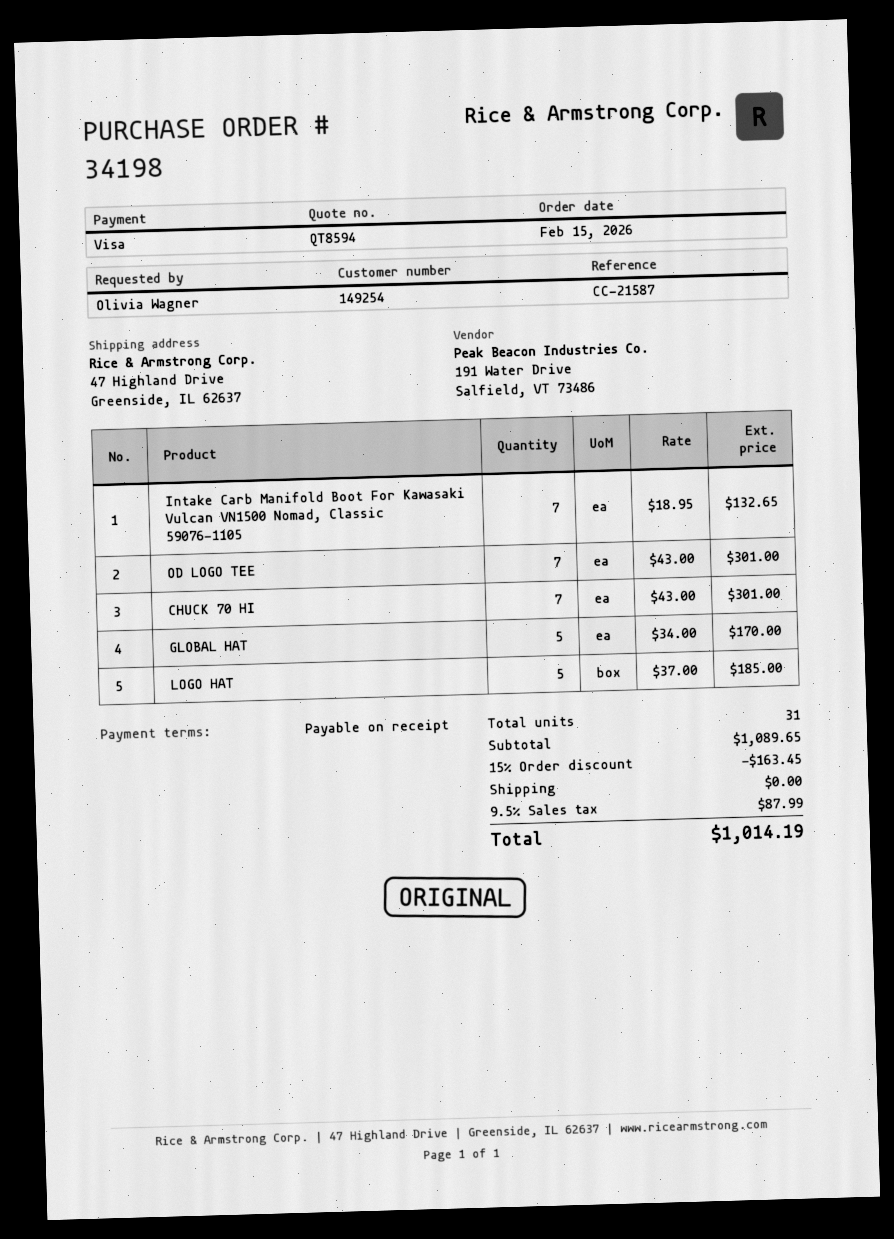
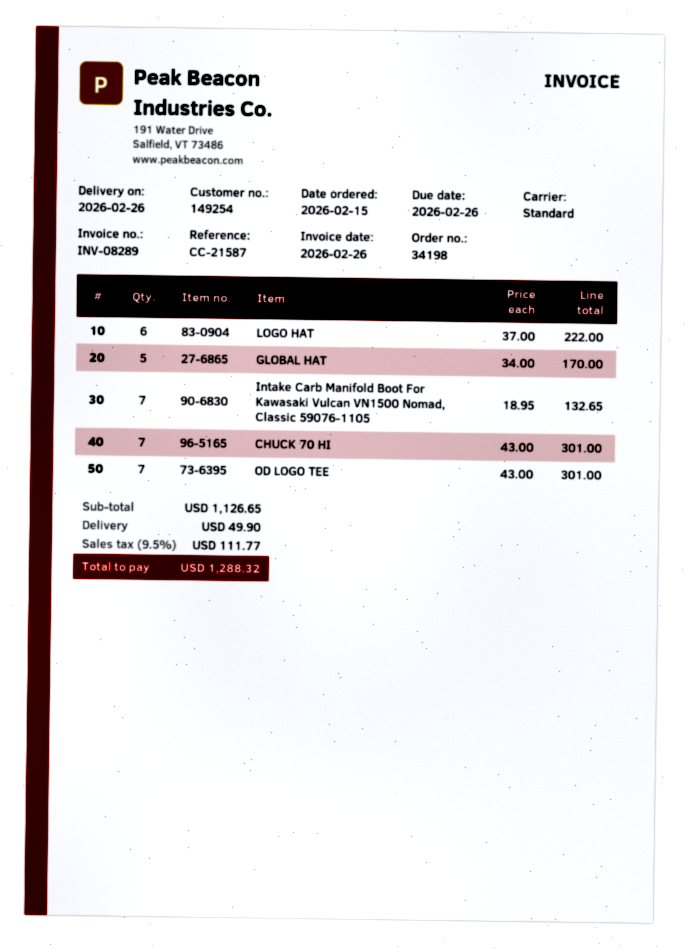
LOGO HAT: 5 x 37.00 = 185.00 -> 6 x 37.00 = 222.00
subtotal: 1089.65 -> 1126.65
discount: 15% = 163.45 -> none
shipping: 0.00 -> 49.90
tax: 9.5% = 87.99 -> 9.5% = 111.77
total: 1014.19 -> 1288.32

